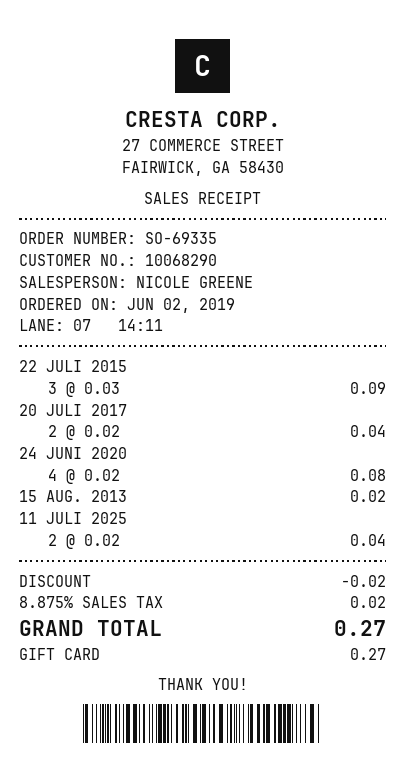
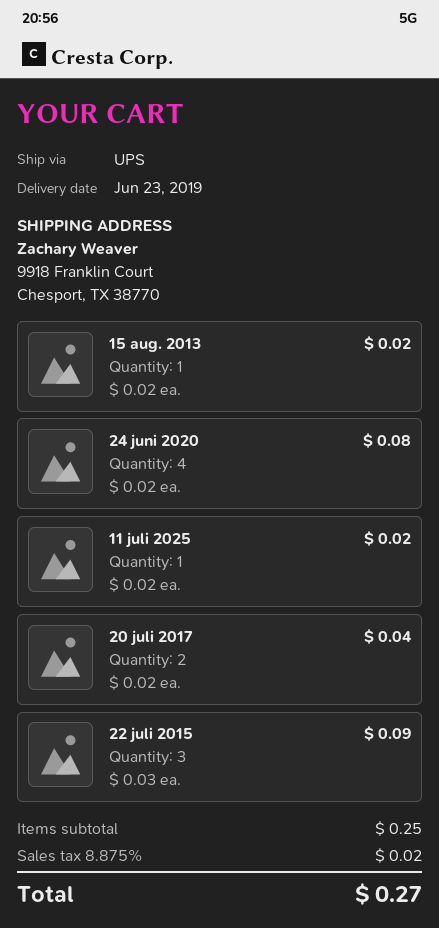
11 JULI 2025: 2 x 0.02 = 0.04 -> 1 x 0.02 = 0.02
discount: 0.02 -> none

